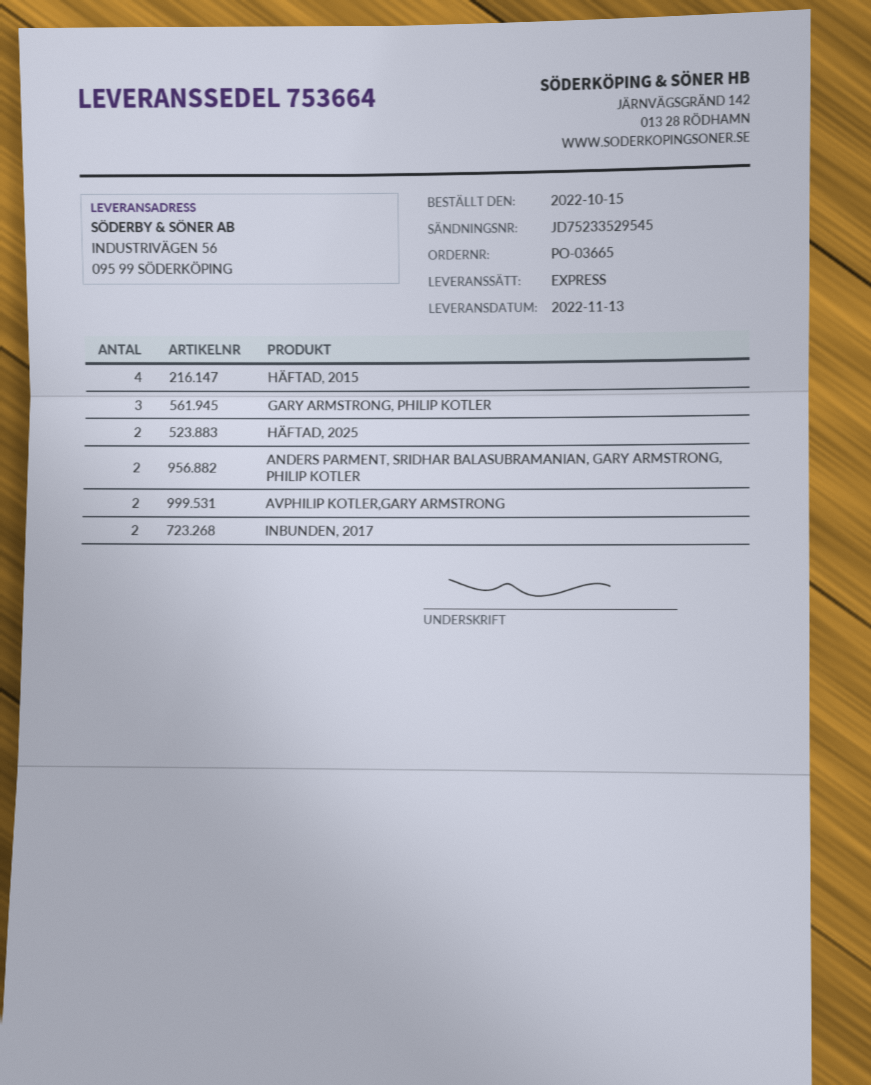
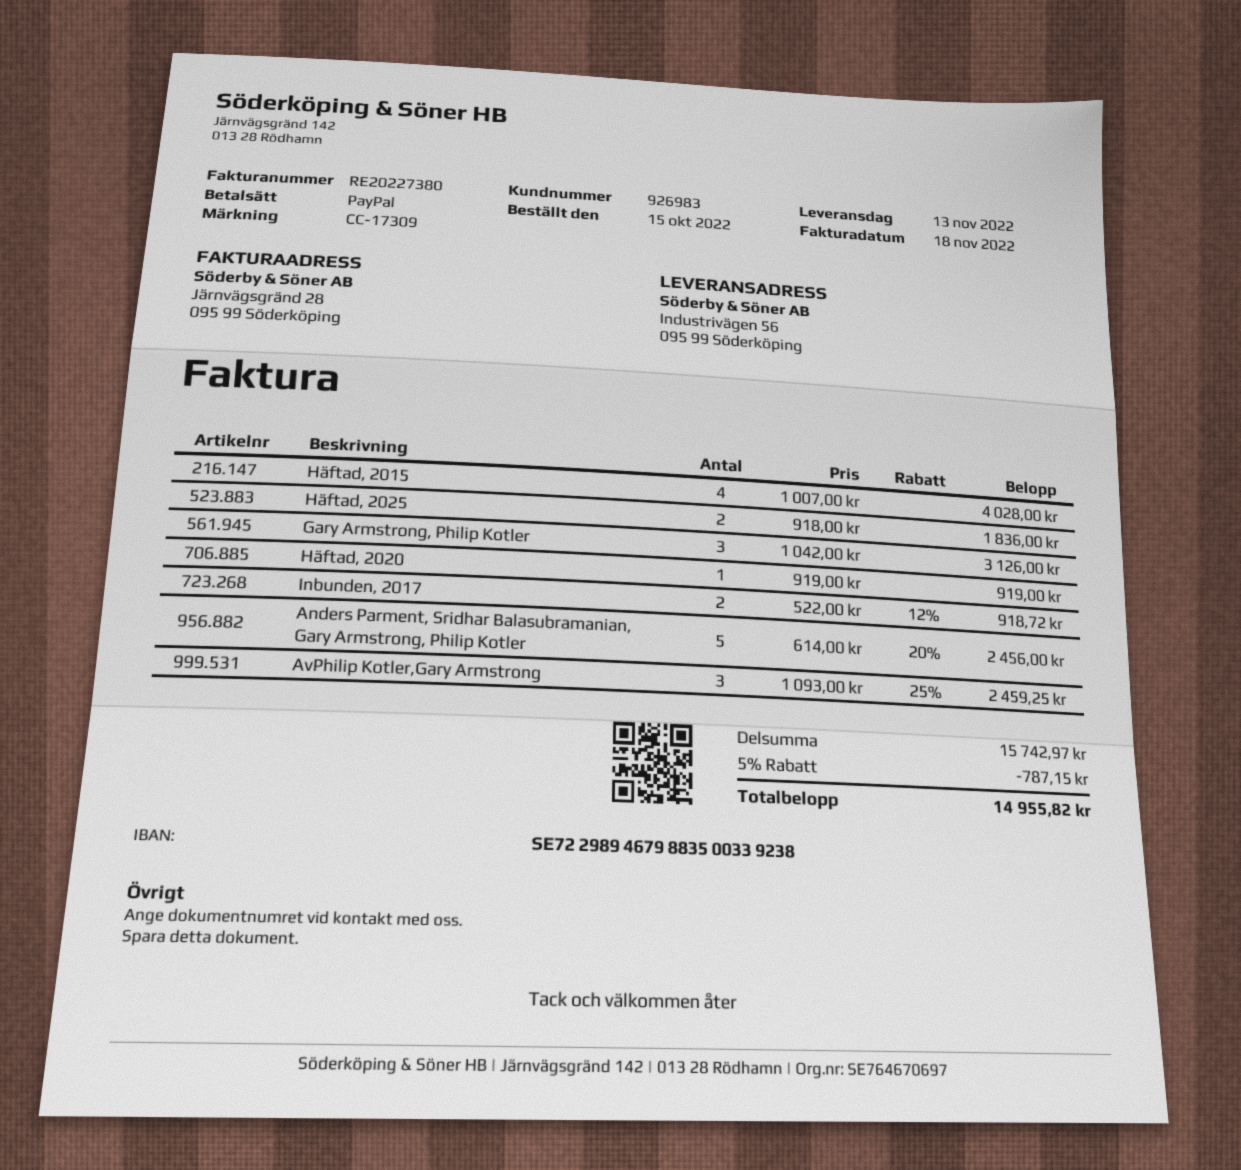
ANDERS PARMENT, SRIDHAR BALASUBRAMANIAN, GARY ARMSTRONG, PHILIP KOTLER: 2 -> 5
AVPHILIP KOTLER,GARY ARMSTRONG: 2 -> 3
Häftad, 2020: none -> 1

